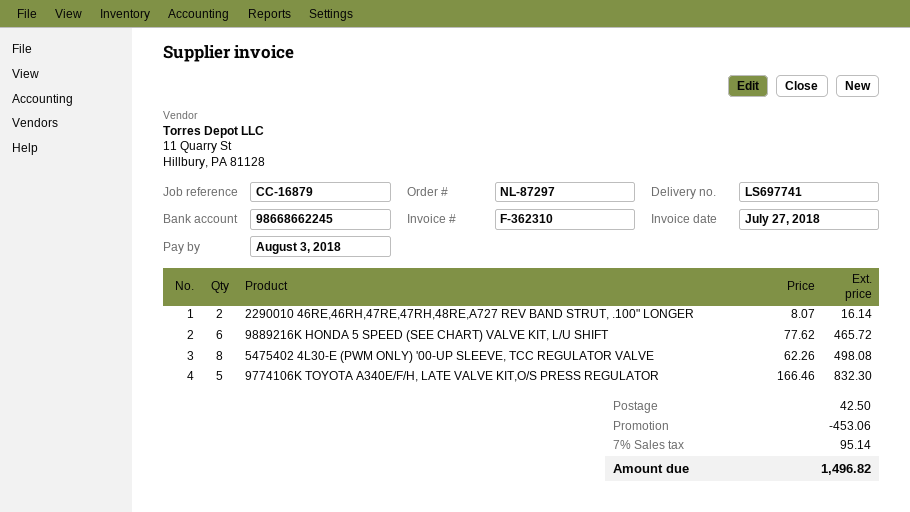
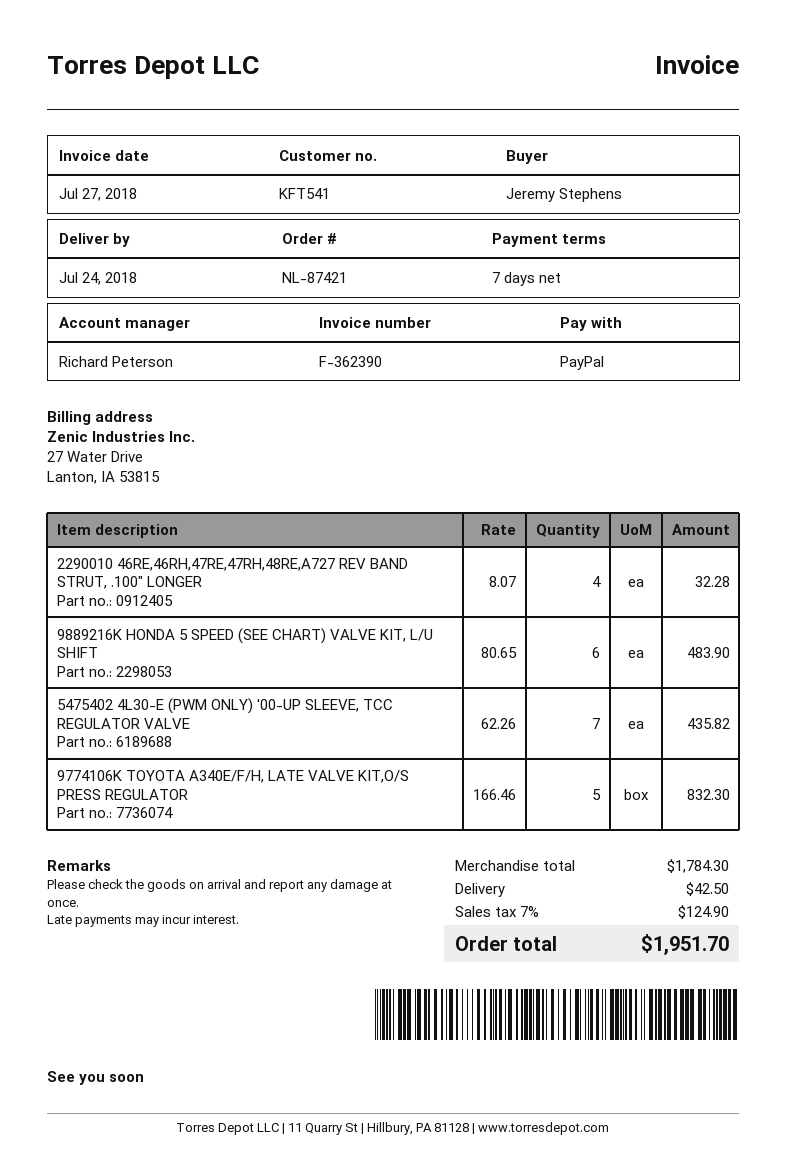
order number: NL-87297 -> NL-87421
invoice number: F-362310 -> F-362390
2290010 46RE,46RH,47RE,47RH,48RE,A727 REV BAND STRUT, .100" LONGER: 2 x 8.07 = 16.14 -> 4 x 8.07 = 32.28
9889216K HONDA 5 SPEED (SEE CHART) VALVE KIT, L/U SHIFT: 6 x 77.62 = 465.72 -> 6 x 80.65 = 483.90
5475402 4L30-E (PWM ONLY) '00-UP SLEEVE, TCC REGULATOR VALVE: 8 x 62.26 = 498.08 -> 7 x 62.26 = 435.82
discount: 453.06 -> none
tax: 7% = 95.14 -> 7% = 124.90
total: 1496.82 -> 1951.70

